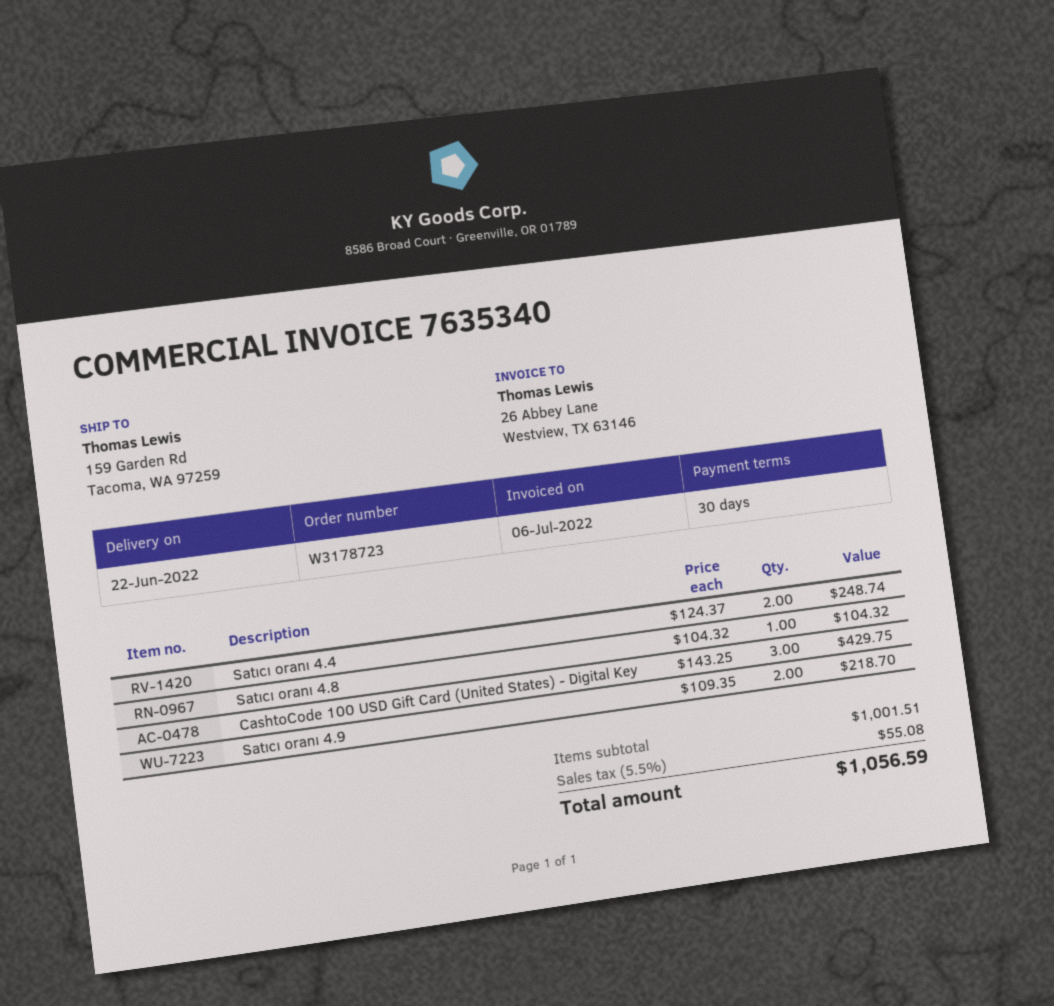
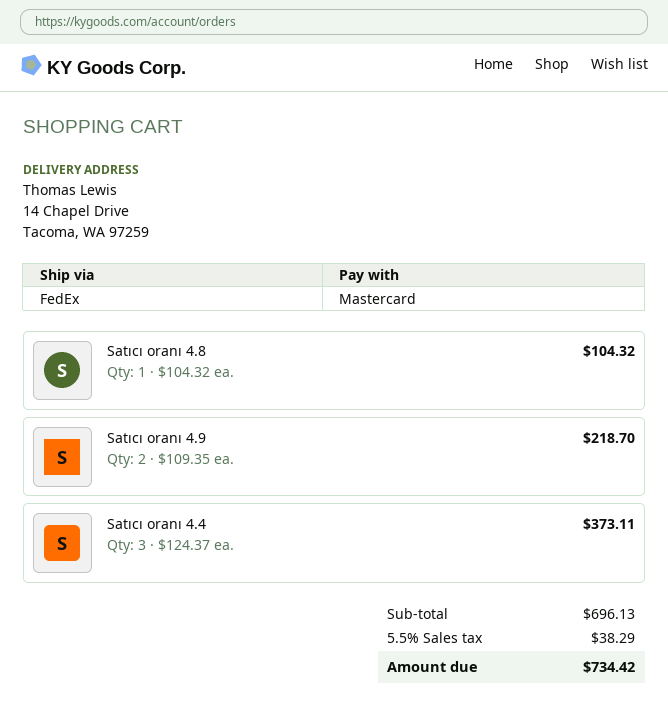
ship to: 159 Garden Rd, Tacoma, WA 97259 -> 14 Chapel Drive, Tacoma, WA 97259
Satıcı oranı 4.4: 2 x 124.37 = 248.74 -> 3 x 124.37 = 373.11
CashtoCode 100 USD Gift Card (United States) - Digital Key: 3 x 143.25 = 429.75 -> none
subtotal: 1001.51 -> 696.13
tax: 5.5% = 55.08 -> 5.5% = 38.29
total: 1056.59 -> 734.42

